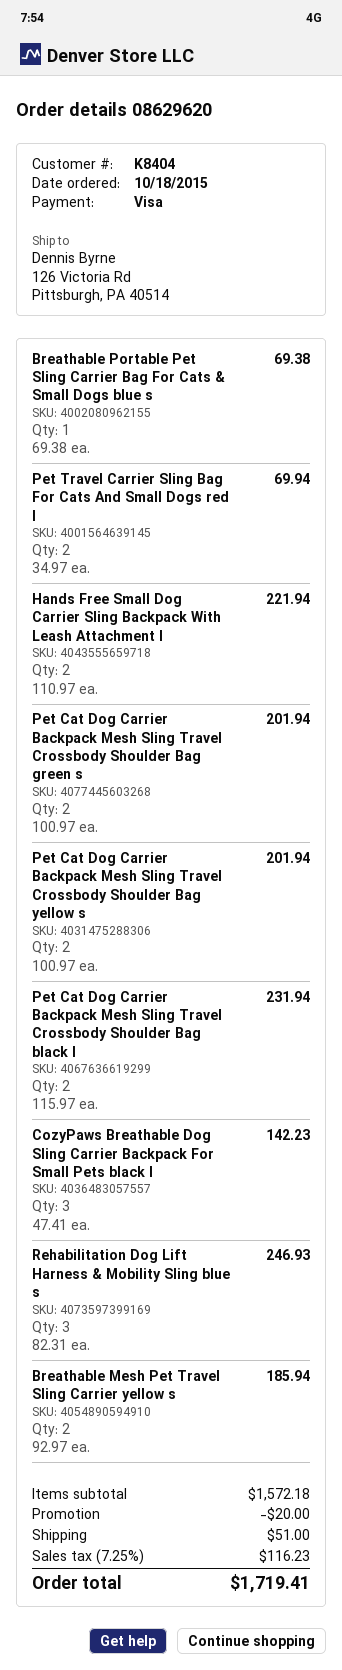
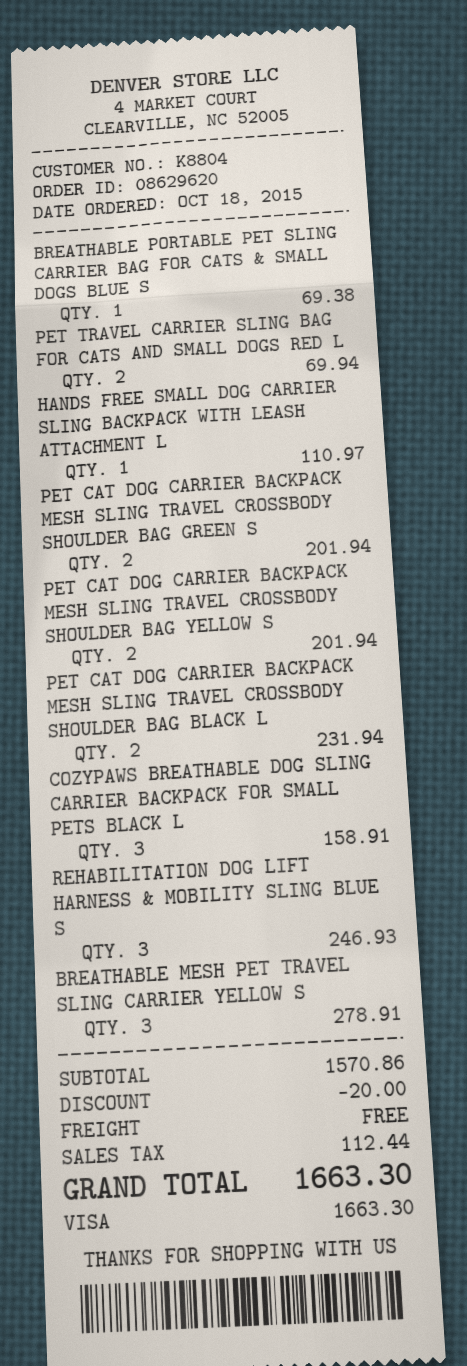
customer number: K8404 -> K8804
Hands Free Small Dog Carrier Sling Backpack With Leash Attachment l: 2 for 221.94 -> 1 for 110.97
CozyPaws Breathable Dog Sling Carrier Backpack For Small Pets black l: 3 for 142.23 -> 3 for 158.91
Breathable Mesh Pet Travel Sling Carrier yellow s: 2 for 185.94 -> 3 for 278.91
subtotal: 1572.18 -> 1570.86
shipping: 51.00 -> 0.00
tax: 116.23 -> 112.44
total: 1719.41 -> 1663.30

